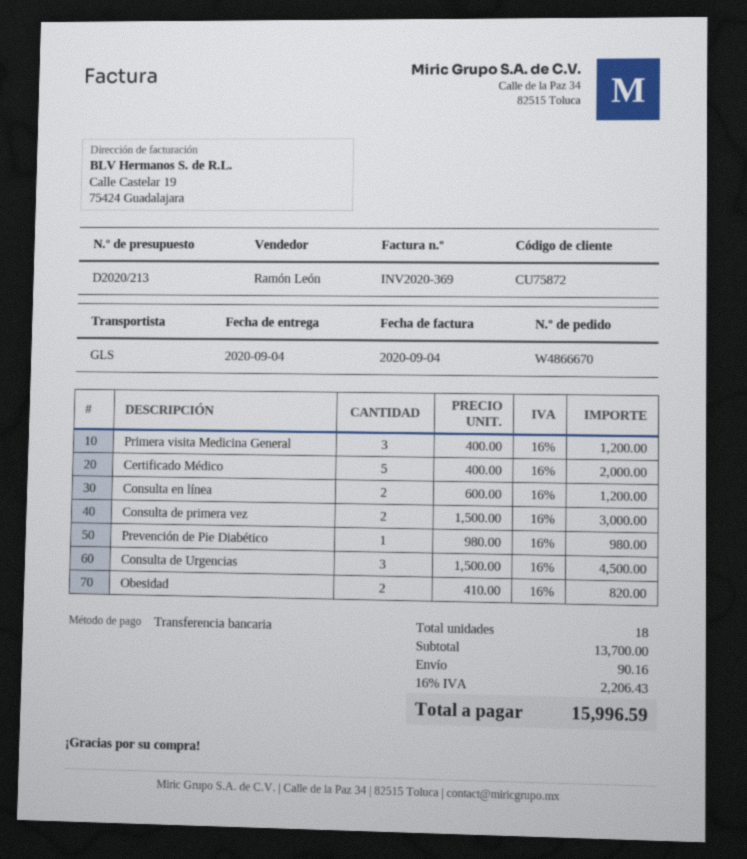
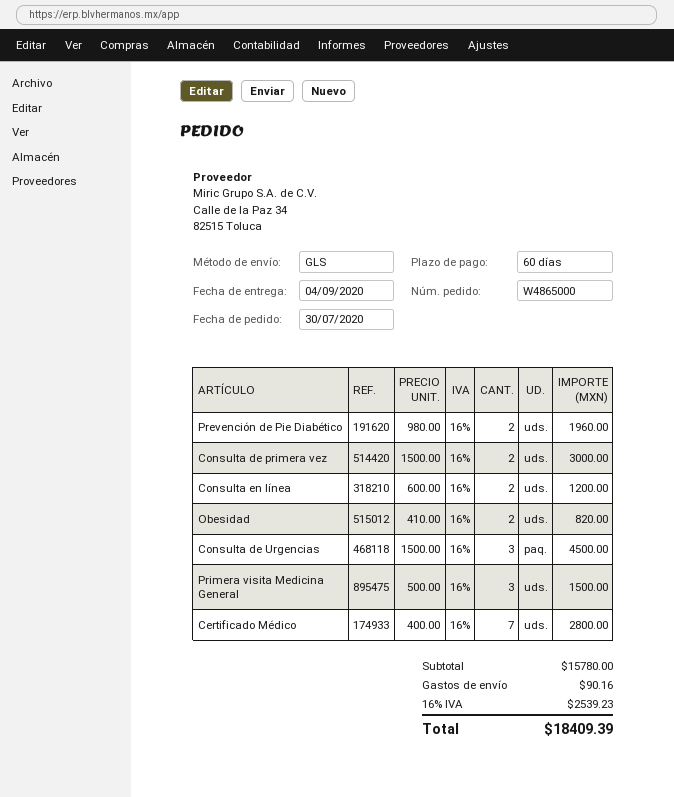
order number: W4866670 -> W4865000
Primera visita Medicina General: 3 x 400.00 = 1200.00 -> 3 x 500.00 = 1500.00
Certificado Médico: 5 x 400.00 = 2000.00 -> 7 x 400.00 = 2800.00
Prevención de Pie Diabético: 1 x 980.00 = 980.00 -> 2 x 980.00 = 1960.00
subtotal: 13700.00 -> 15780.00
tax: 16% = 2206.43 -> 16% = 2539.23
total: 15996.59 -> 18409.39

